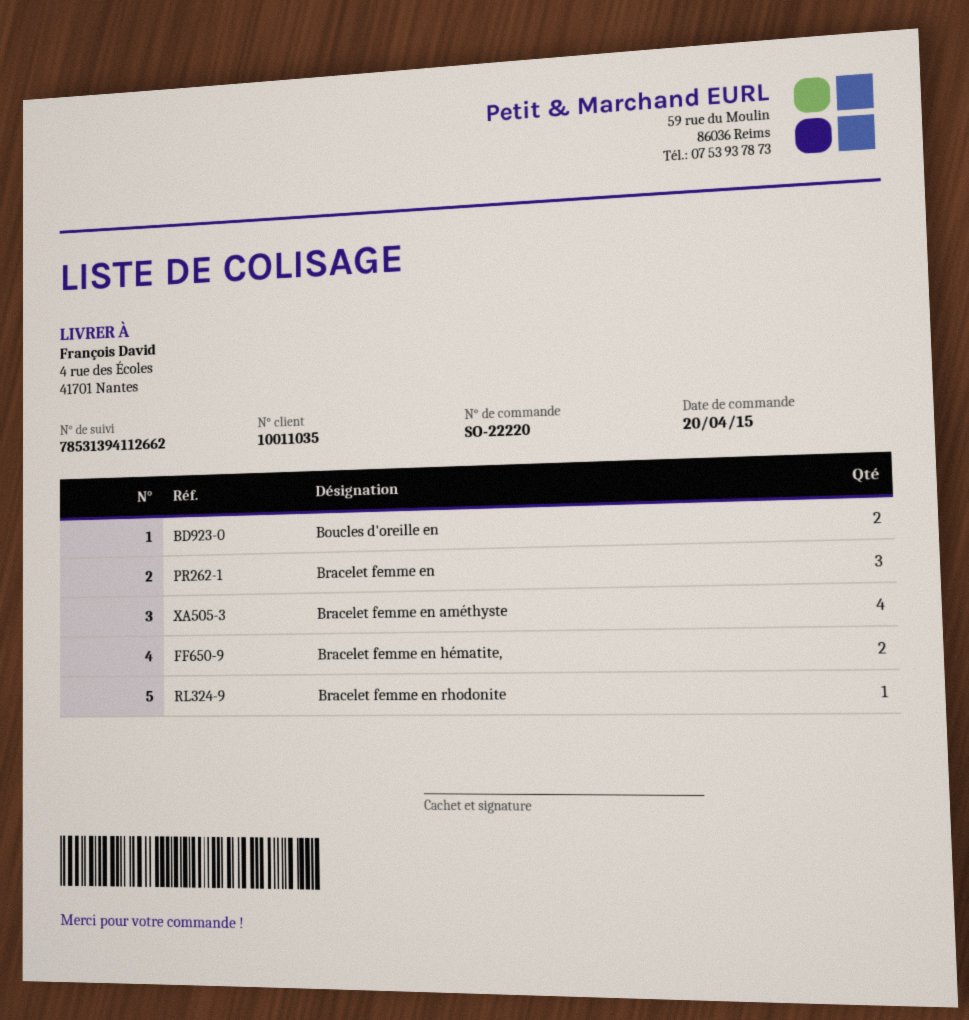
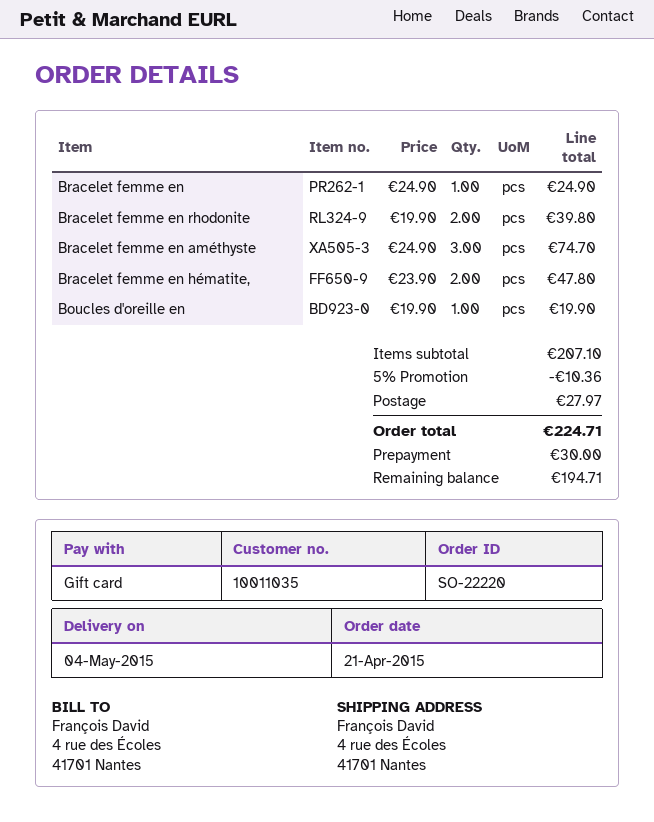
order date: 2015-04-20 -> 2015-04-21
Boucles d'oreille en: 2 -> 1
Bracelet femme en: 3 -> 1
Bracelet femme en améthyste: 4 -> 3
Bracelet femme en rhodonite: 1 -> 2

